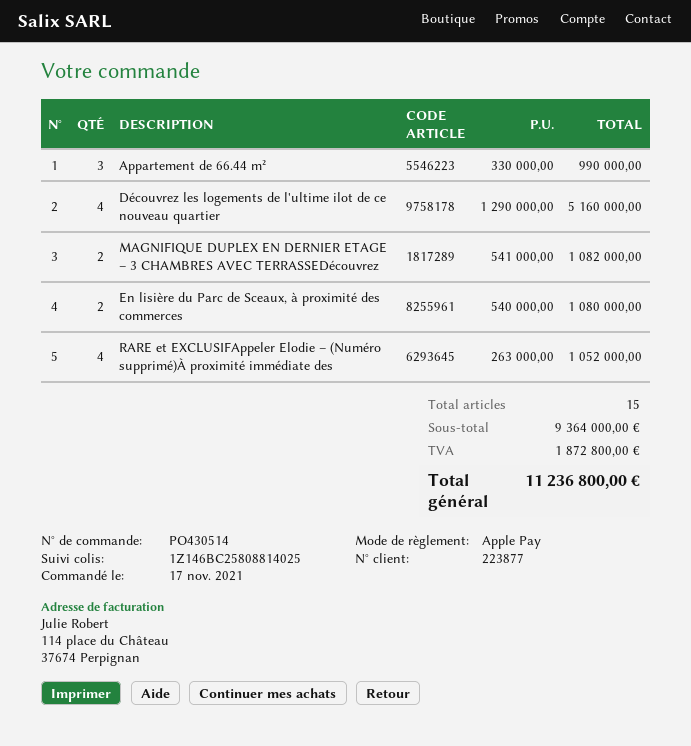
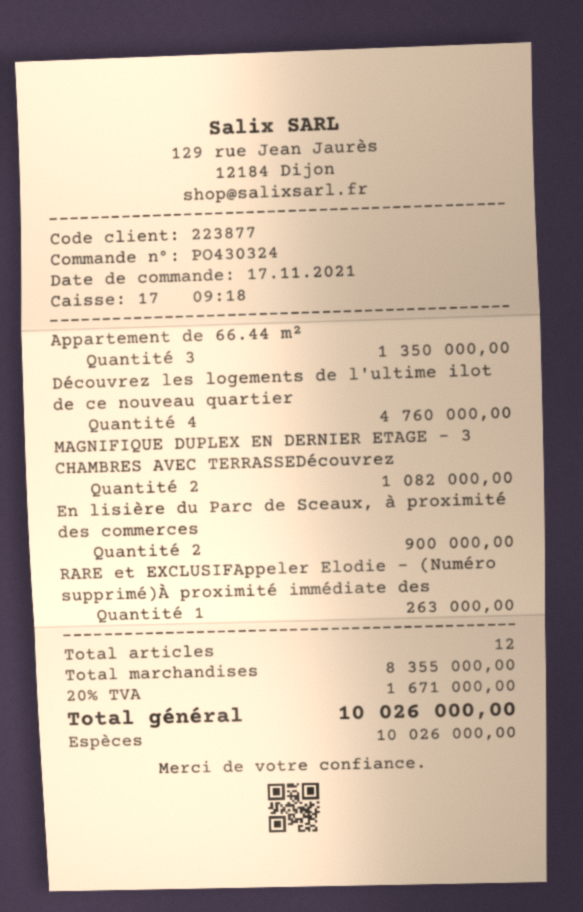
order number: PO430514 -> PO430324
payment method: Apple Pay -> cash
Appartement de 66.44 m²: 3 for 990000.00 -> 3 for 1350000.00
Découvrez les logements de l'ultime ilot de ce nouveau quartier: 4 for 5160000.00 -> 4 for 4760000.00
En lisière du Parc de Sceaux, à proximité des commerces: 2 for 1080000.00 -> 2 for 900000.00
RARE et EXCLUSIFAppeler Elodie – (Numéro supprimé)À proximité immédiate des: 4 for 1052000.00 -> 1 for 263000.00
total quantity: 15 -> 12
subtotal: 9364000.00 -> 8355000.00
tax: 1872800.00 -> 1671000.00
total: 11236800.00 -> 10026000.00

